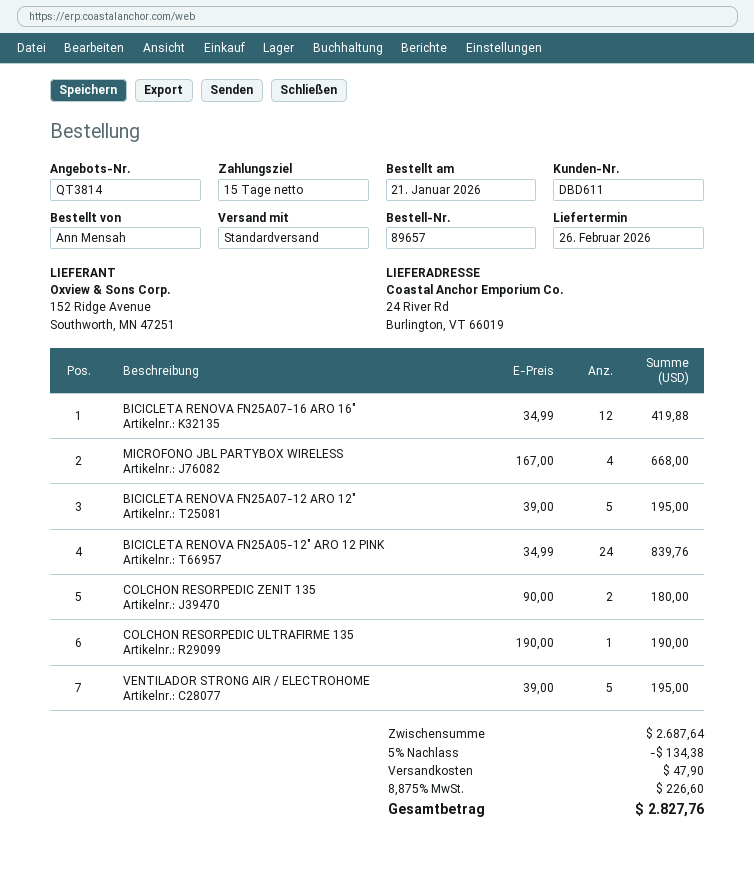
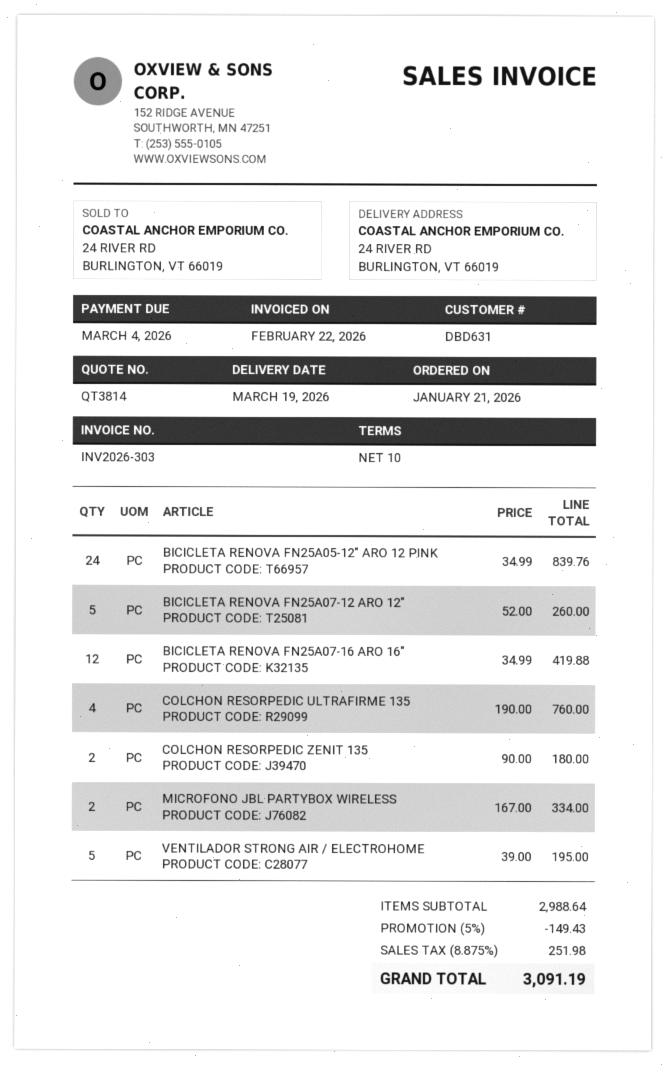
delivery date: 2026-02-26 -> 2026-03-19
payment terms: 15 days -> 10 days
customer number: DBD611 -> DBD631
MICROFONO JBL PARTYBOX WIRELESS: 4 x 167.00 = 668.00 -> 2 x 167.00 = 334.00
BICICLETA RENOVA FN25A07-12 ARO 12": 5 x 39.00 = 195.00 -> 5 x 52.00 = 260.00
COLCHON RESORPEDIC ULTRAFIRME 135: 1 x 190.00 = 190.00 -> 4 x 190.00 = 760.00
subtotal: 2687.64 -> 2988.64
discount: 5% = 134.38 -> 5% = 149.43
shipping: 47.90 -> none
tax: 8.875% = 226.60 -> 8.875% = 251.98
total: 2827.76 -> 3091.19

